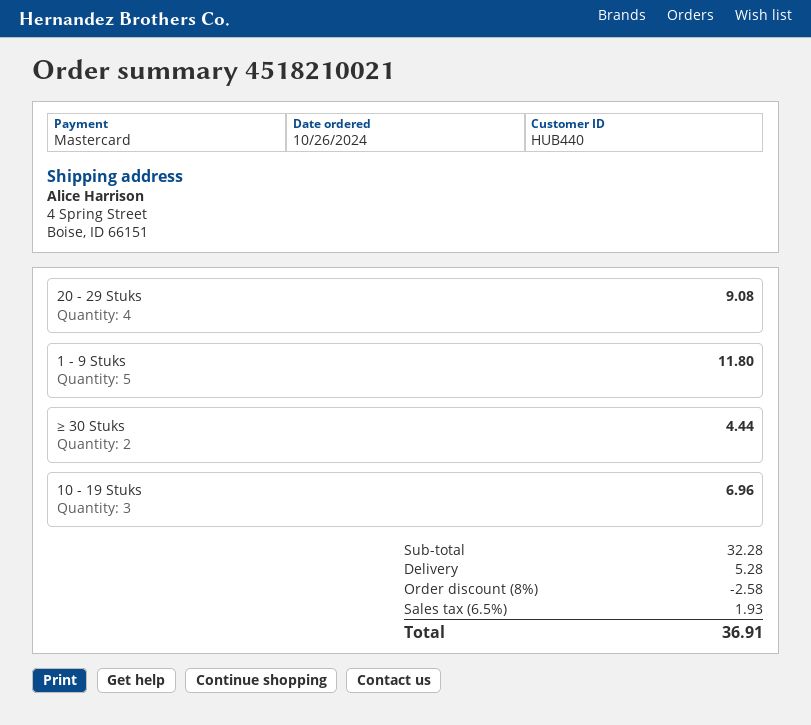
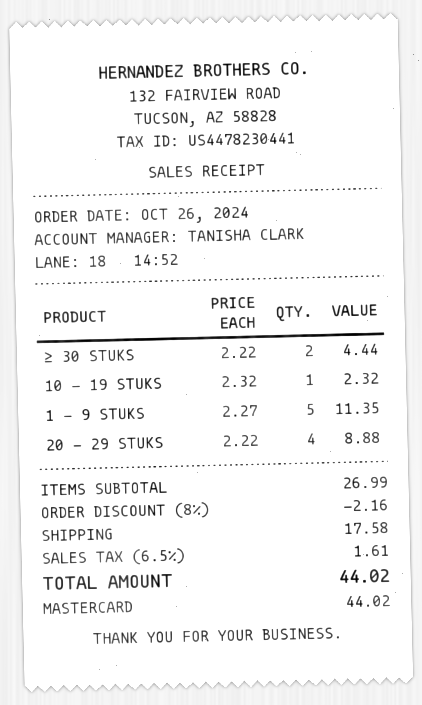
20 - 29 Stuks: 4 for 9.08 -> 4 for 8.88
1 - 9 Stuks: 5 for 11.80 -> 5 for 11.35
10 - 19 Stuks: 3 for 6.96 -> 1 for 2.32
subtotal: 32.28 -> 26.99
discount: 8% = 2.58 -> 8% = 2.16
shipping: 5.28 -> 17.58
tax: 6.5% = 1.93 -> 6.5% = 1.61
total: 36.91 -> 44.02

